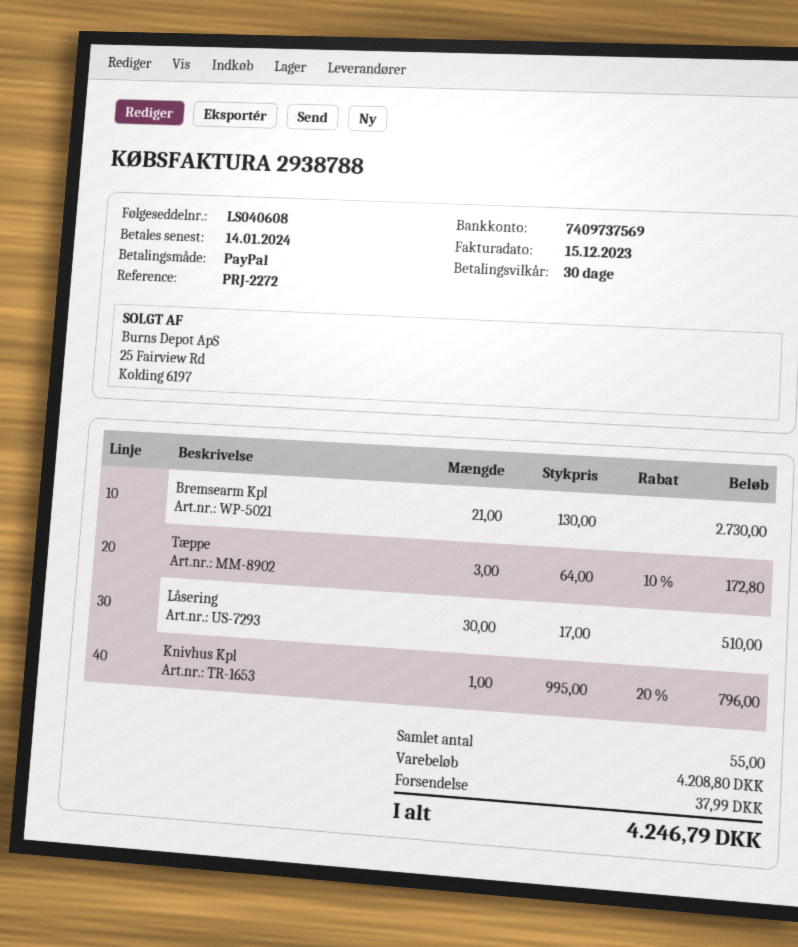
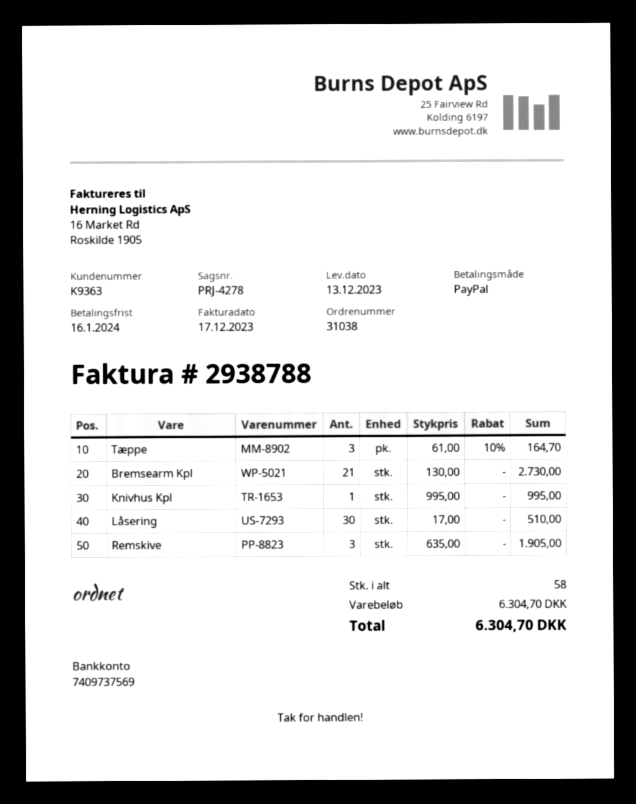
invoice date: 2023-12-15 -> 2023-12-17
due date: 2024-01-14 -> 2024-01-16
reference: PRJ-2272 -> PRJ-4278
Tæppe: 3 x 64.00 - 10% = 172.80 -> 3 x 61.00 - 10% = 164.70
Knivhus Kpl: 1 x 995.00 - 20% = 796.00 -> 1 x 995.00 = 995.00
Remskive: none -> 3 x 635.00 = 1905.00
total quantity: 55 -> 58
subtotal: 4208.80 -> 6304.70
shipping: 37.99 -> none
total: 4246.79 -> 6304.70

